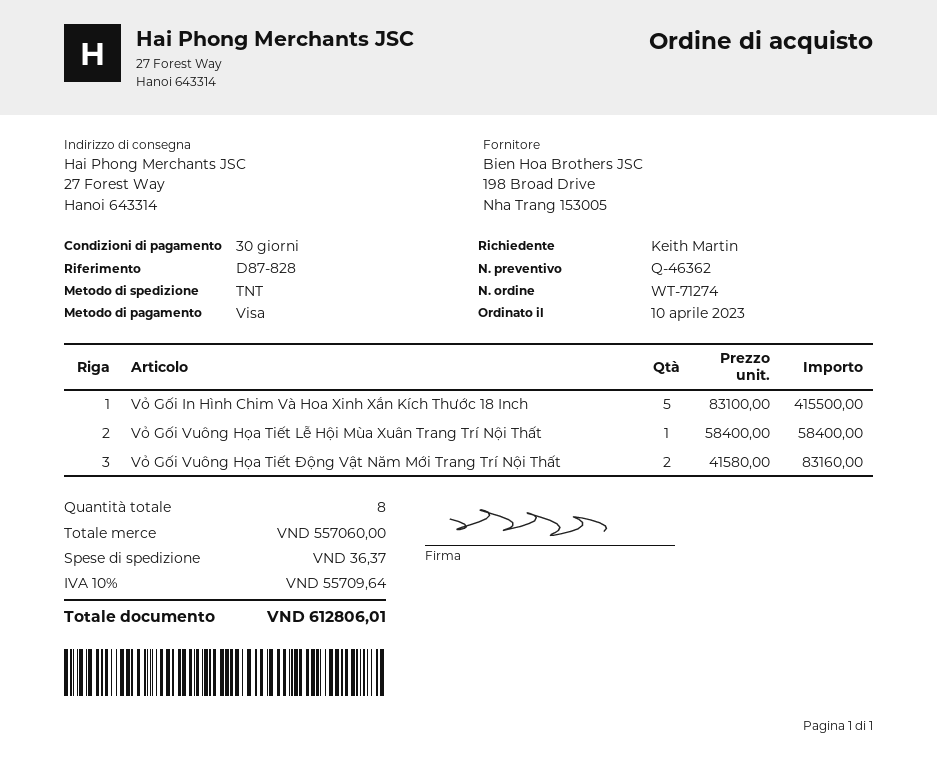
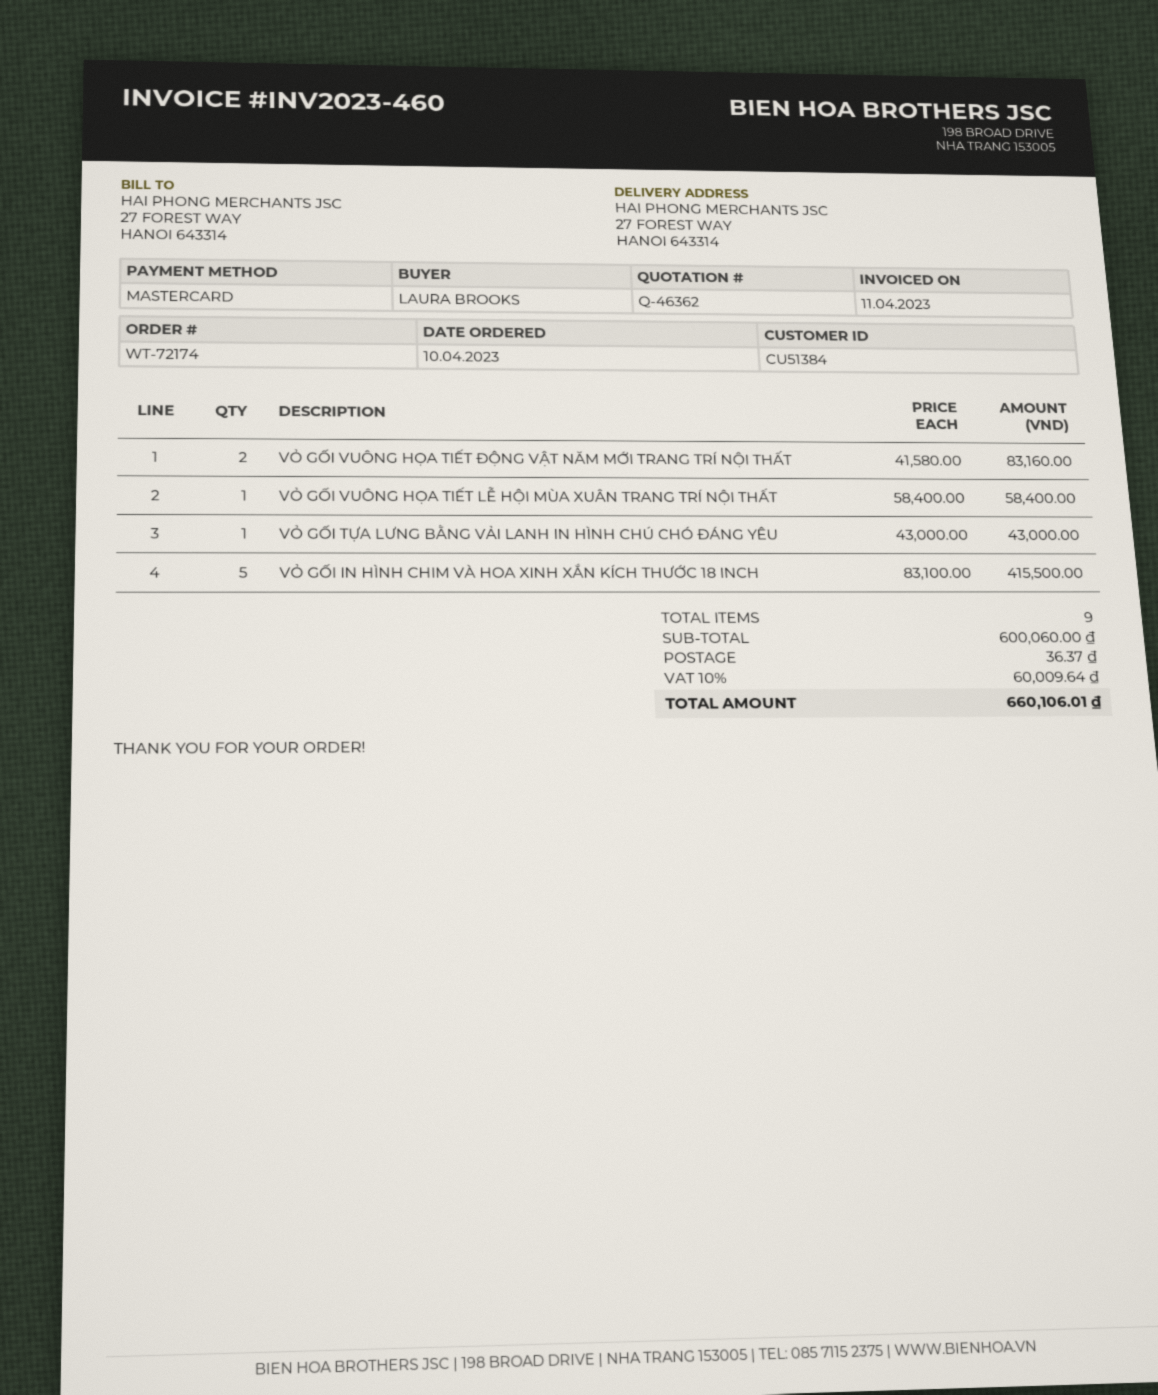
order number: WT-71274 -> WT-72174
ordered by: Keith Martin -> LAURA BROOKS
payment method: Visa -> Mastercard
VỎ GỐI TỰA LƯNG BẰNG VẢI LANH IN HÌNH CHÚ CHÓ ĐÁNG YÊU: none -> 1 x 43000.00 = 43000.00
total quantity: 8 -> 9
subtotal: 557060.00 -> 600060.00
tax: 10% = 55709.64 -> 10% = 60009.64
total: 612806.01 -> 660106.01

